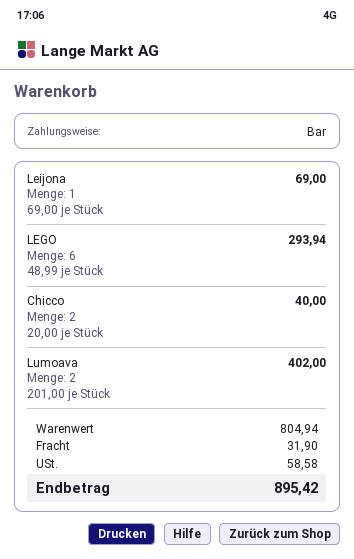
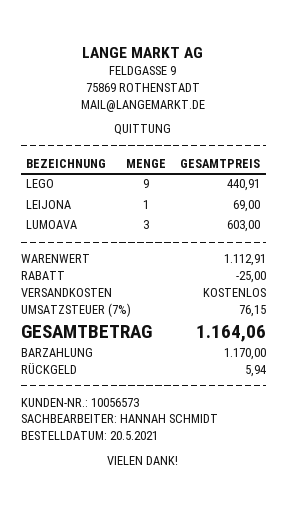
LEGO: 6 for 293.94 -> 9 for 440.91
Chicco: 2 for 40.00 -> none
Lumoava: 2 for 402.00 -> 3 for 603.00
subtotal: 804.94 -> 1112.91
discount: none -> 25.00
shipping: 31.90 -> 0.00
tax: 58.58 -> 76.15
total: 895.42 -> 1164.06

